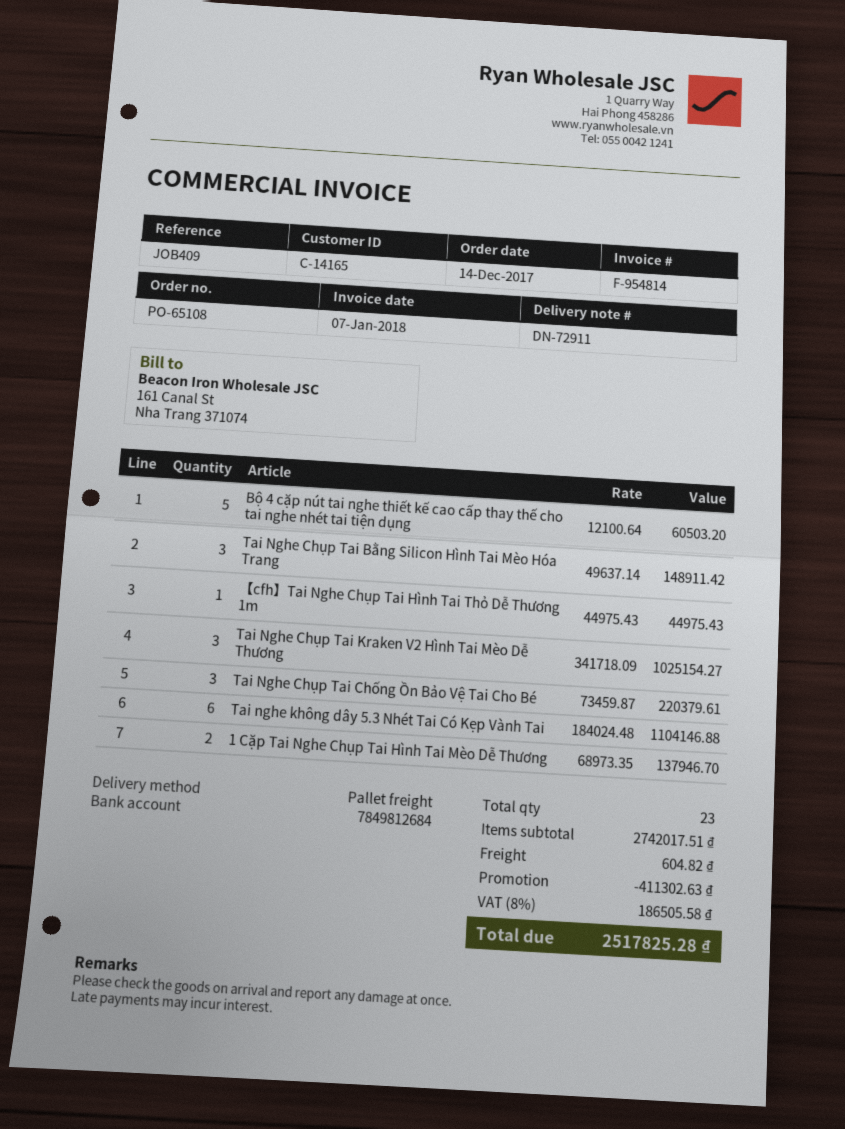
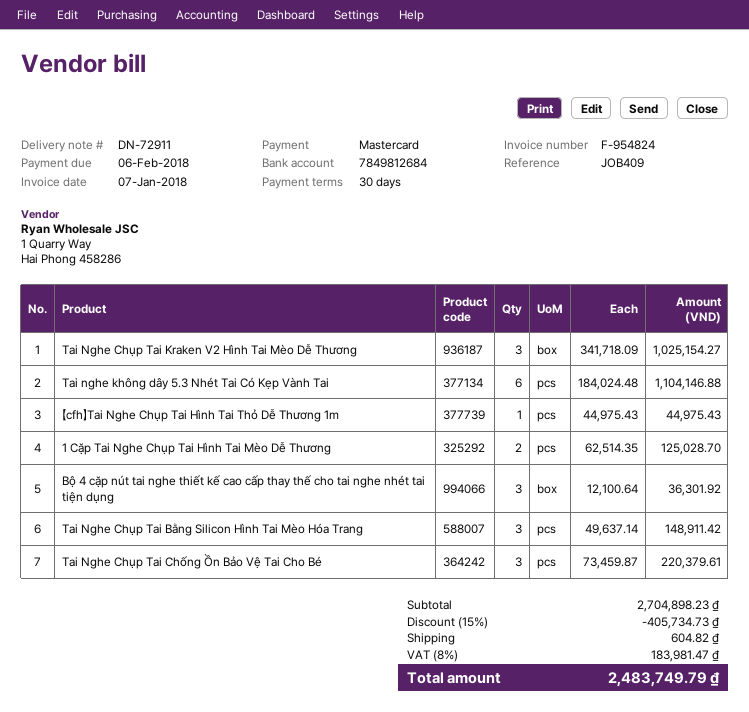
invoice number: F-954814 -> F-954824
Bộ 4 cặp nút tai nghe thiết kế cao cấp thay thế cho tai nghe nhét tai tiện dụng: 5 x 12100.64 = 60503.20 -> 3 x 12100.64 = 36301.92
1 Cặp Tai Nghe Chụp Tai Hình Tai Mèo Dễ Thương: 2 x 68973.35 = 137946.70 -> 2 x 62514.35 = 125028.70
subtotal: 2742017.51 -> 2704898.23
discount: 411302.63 -> 405734.73
tax: 8% = 186505.58 -> 8% = 183981.47
total: 2517825.28 -> 2483749.79

